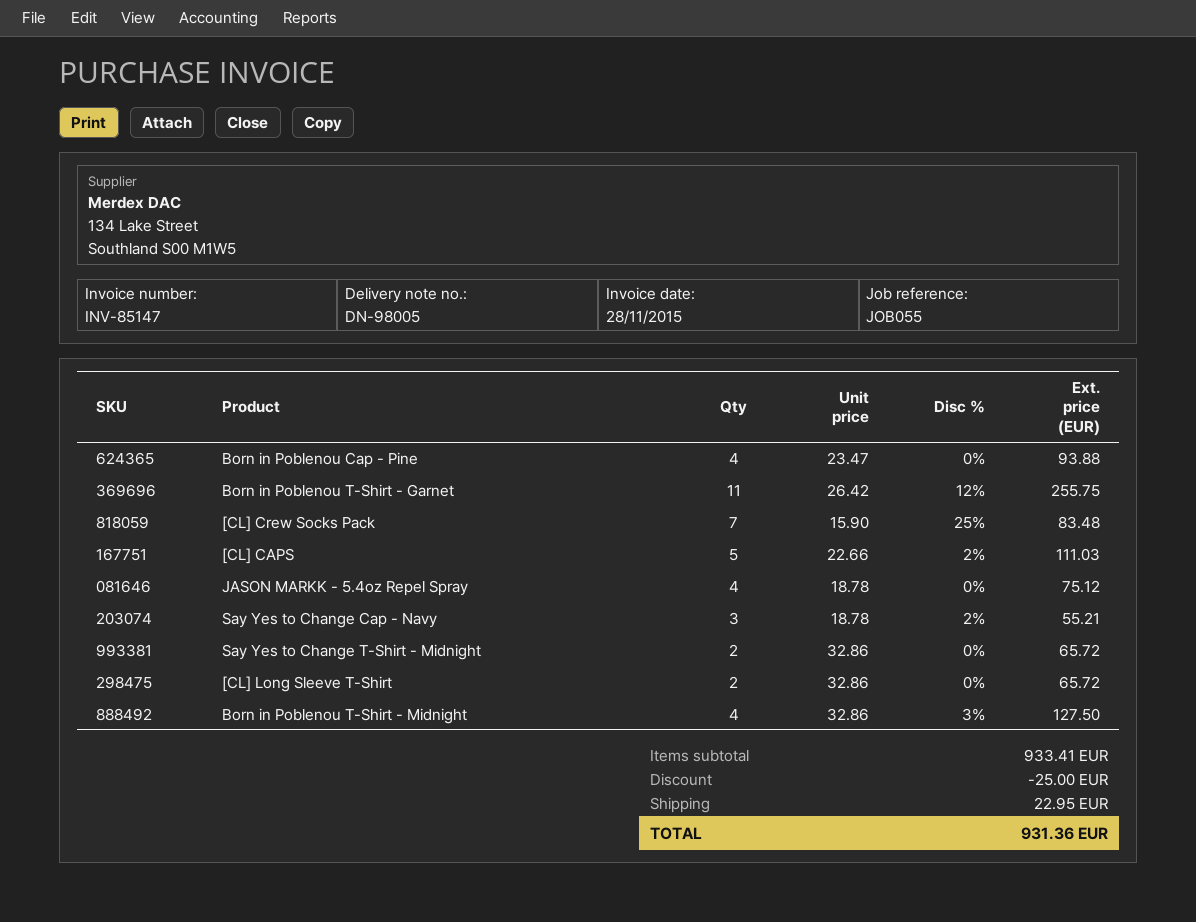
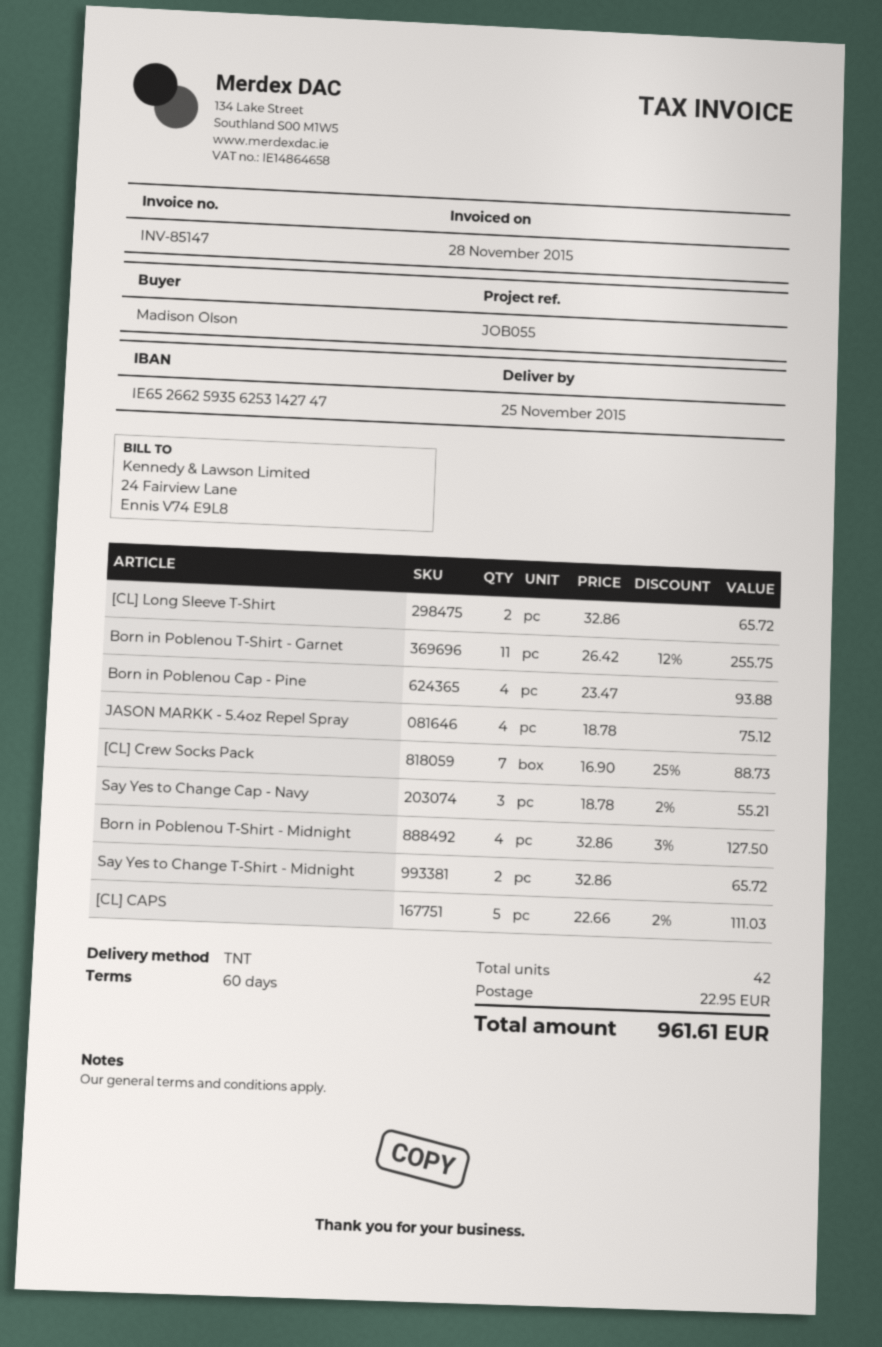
[CL] Crew Socks Pack: 7 x 15.90 - 25% = 83.48 -> 7 x 16.90 - 25% = 88.73
discount: 25.00 -> none
total: 931.36 -> 961.61

